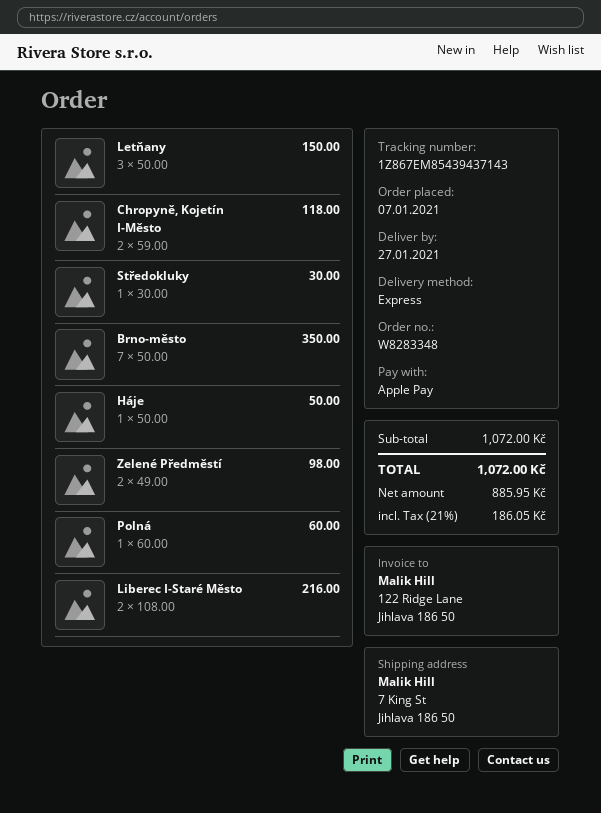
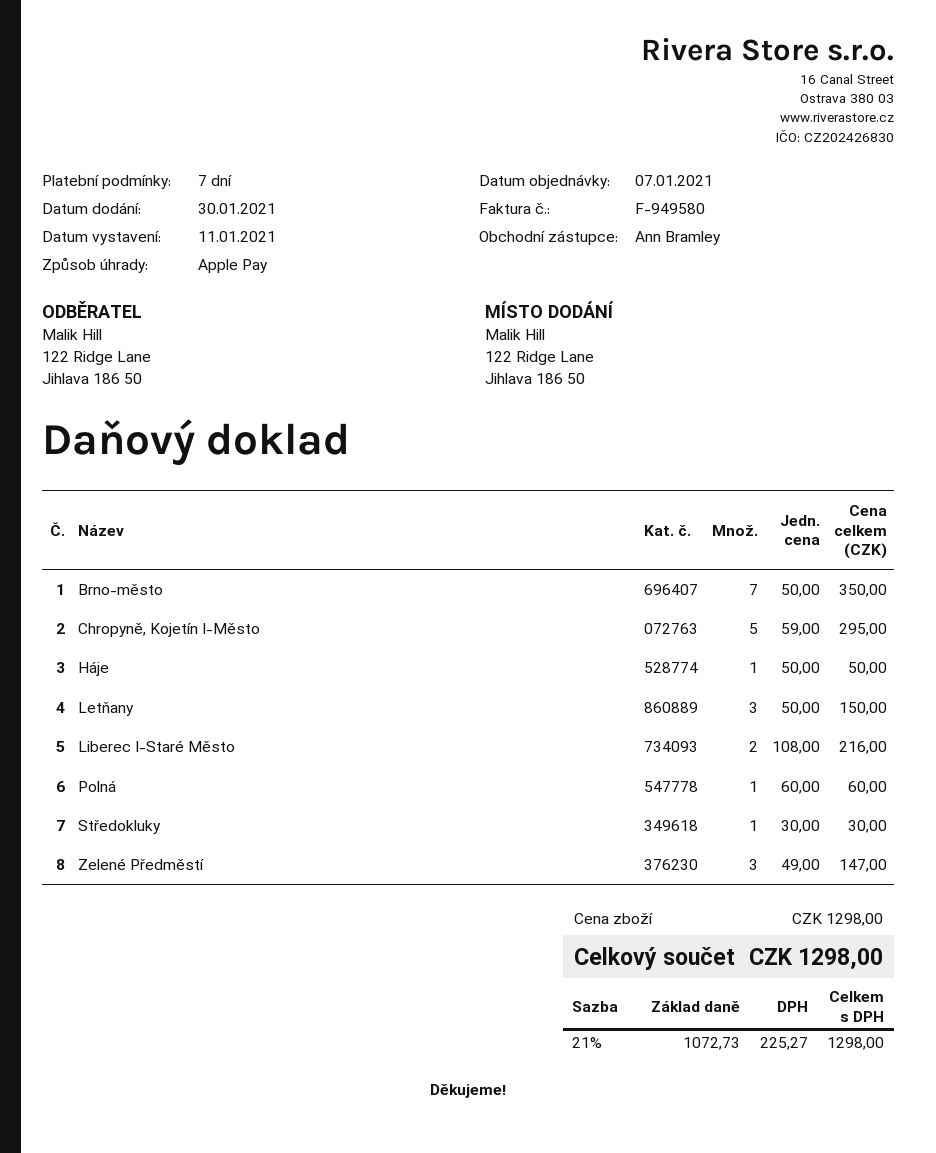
delivery date: 2021-01-27 -> 2021-01-30
ship to: 7 King St, Jihlava 186 50 -> 122 Ridge Lane, Jihlava 186 50
Chropyně, Kojetín I-Město: 2 x 59.00 = 118.00 -> 5 x 59.00 = 295.00
Zelené Předměstí: 2 x 49.00 = 98.00 -> 3 x 49.00 = 147.00
subtotal: 1072.00 -> 1298.00
net: 885.95 -> 1072.73
tax: 21% = 186.05 -> 21% = 225.27
total: 1072.00 -> 1298.00

